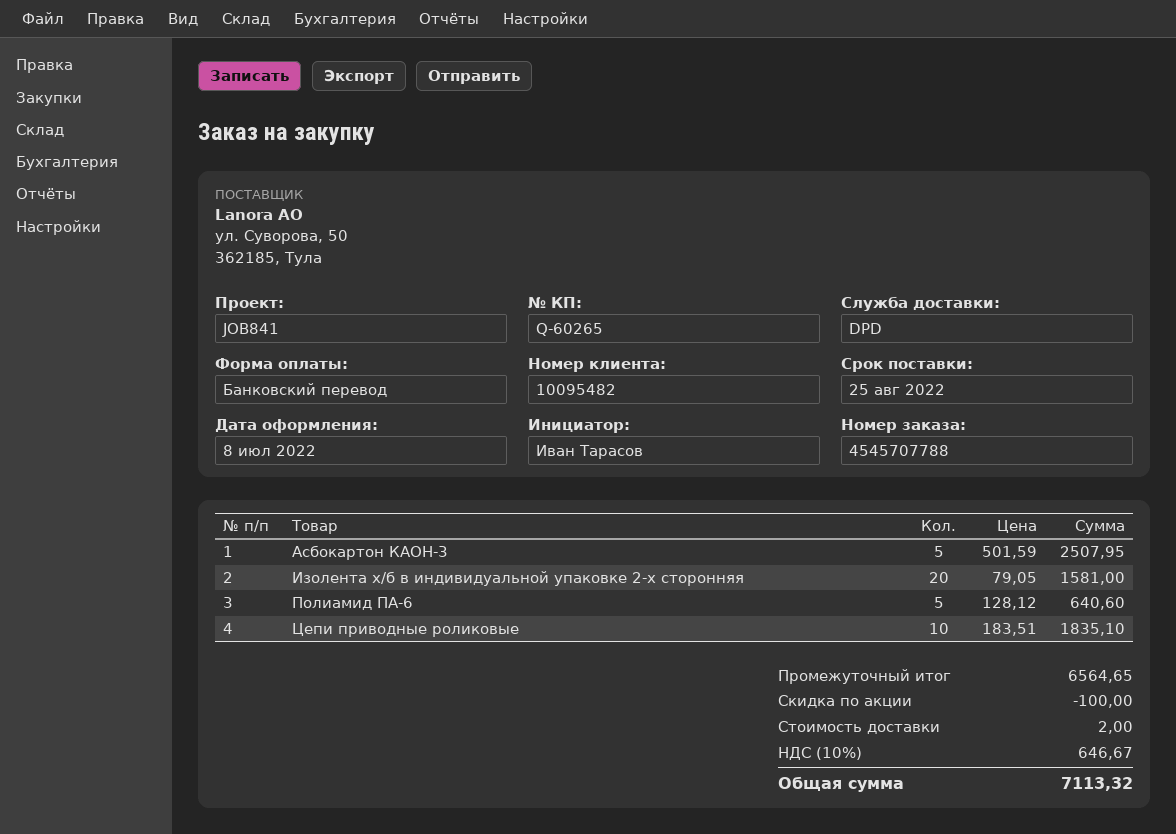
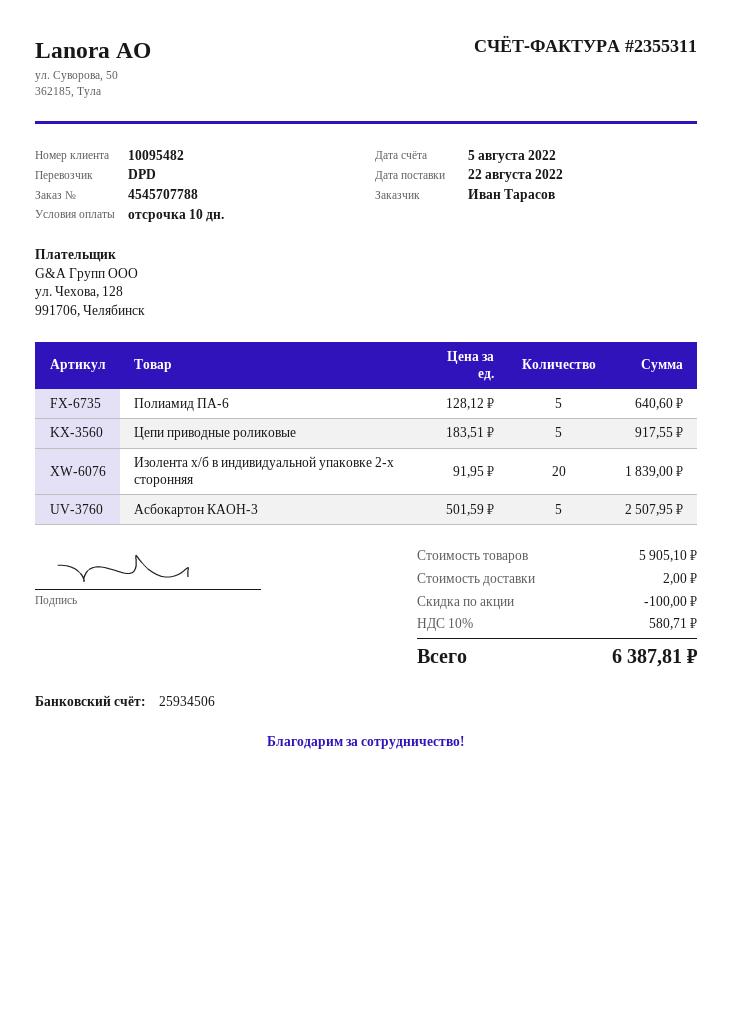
delivery date: 2022-08-25 -> 2022-08-22
Изолента х/б в индивидуальной упаковке 2-х сторонняя: 20 x 79.05 = 1581.00 -> 20 x 91.95 = 1839.00
Цепи приводные роликовые: 10 x 183.51 = 1835.10 -> 5 x 183.51 = 917.55
subtotal: 6564.65 -> 5905.10
tax: 10% = 646.67 -> 10% = 580.71
total: 7113.32 -> 6387.81

